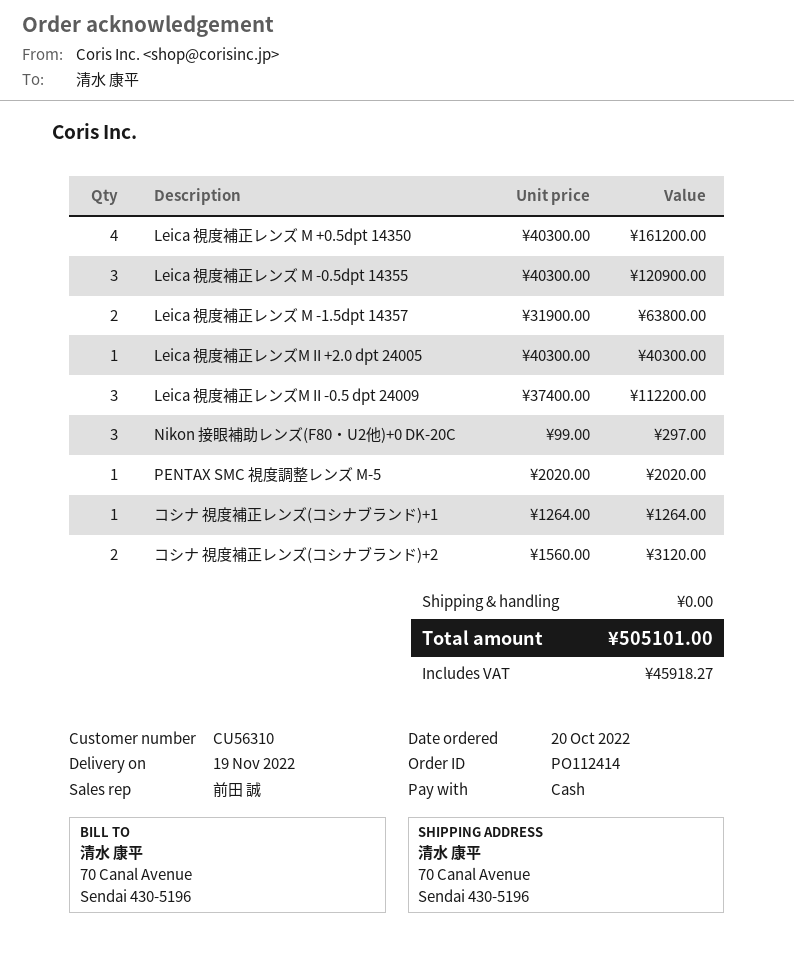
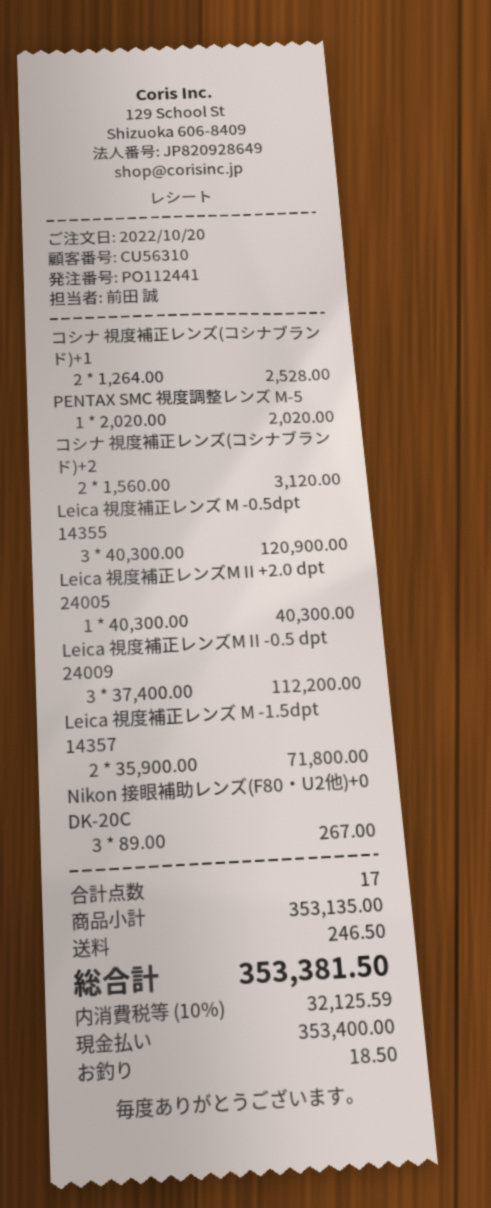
order number: PO112414 -> PO112441
Leica 視度補正レンズ M +0.5dpt 14350: 4 x 40300.00 = 161200.00 -> none
Leica 視度補正レンズ M -1.5dpt 14357: 2 x 31900.00 = 63800.00 -> 2 x 35900.00 = 71800.00
Nikon 接眼補助レンズ(F80・U2他)+0 DK-20C: 3 x 99.00 = 297.00 -> 3 x 89.00 = 267.00
コシナ 視度補正レンズ(コシナブランド)+1: 1 x 1264.00 = 1264.00 -> 2 x 1264.00 = 2528.00
shipping: 0.00 -> 246.50
tax: 45918.27 -> 32125.59
total: 505101.00 -> 353381.50

